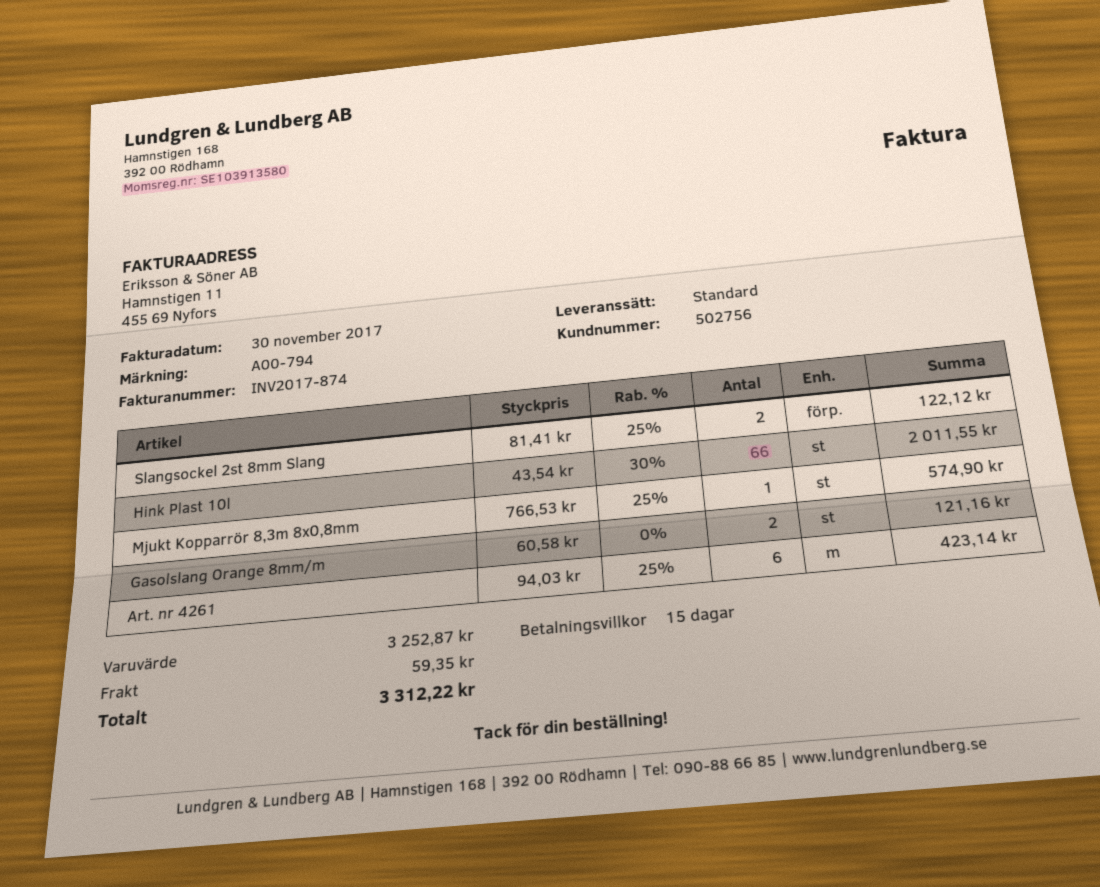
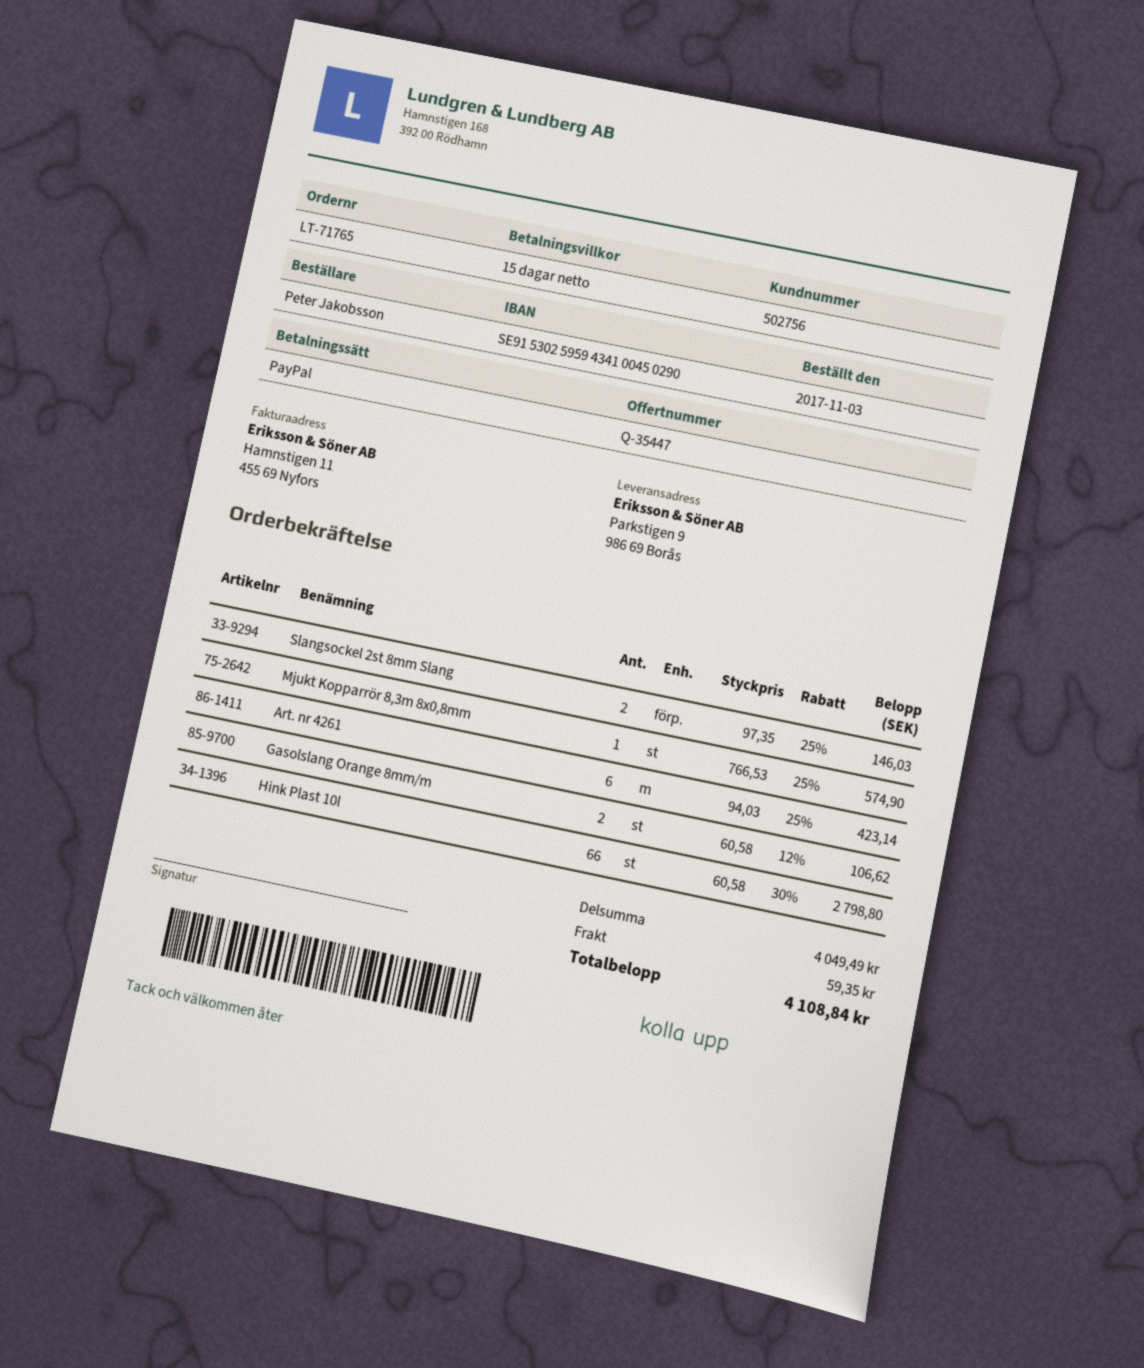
Slangsockel 2st 8mm Slang: 2 x 81.41 - 25% = 122.12 -> 2 x 97.35 - 25% = 146.03
Hink Plast 10l: 66 x 43.54 - 30% = 2011.55 -> 66 x 60.58 - 30% = 2798.80
Gasolslang Orange 8mm/m: 2 x 60.58 = 121.16 -> 2 x 60.58 - 12% = 106.62
subtotal: 3252.87 -> 4049.49
total: 3312.22 -> 4108.84

